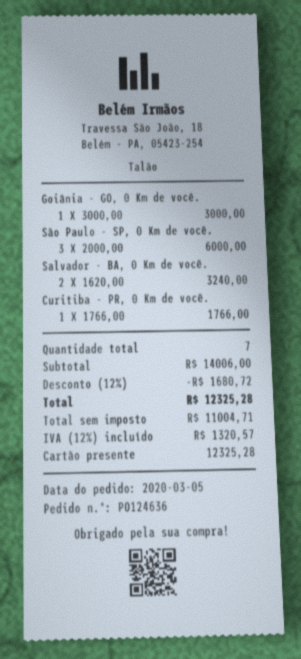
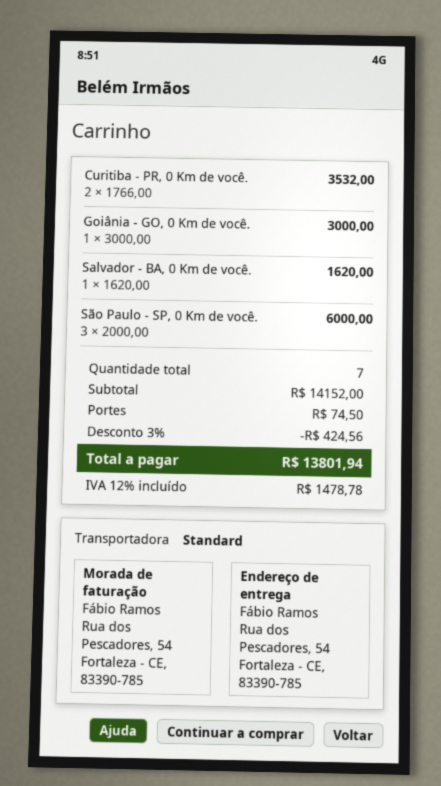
Salvador - BA, 0 Km de você.: 2 x 1620.00 = 3240.00 -> 1 x 1620.00 = 1620.00
Curitiba - PR, 0 Km de você.: 1 x 1766.00 = 1766.00 -> 2 x 1766.00 = 3532.00
subtotal: 14006.00 -> 14152.00
discount: 12% = 1680.72 -> 3% = 424.56
shipping: none -> 74.50
tax: 12% = 1320.57 -> 12% = 1478.78
total: 12325.28 -> 13801.94

